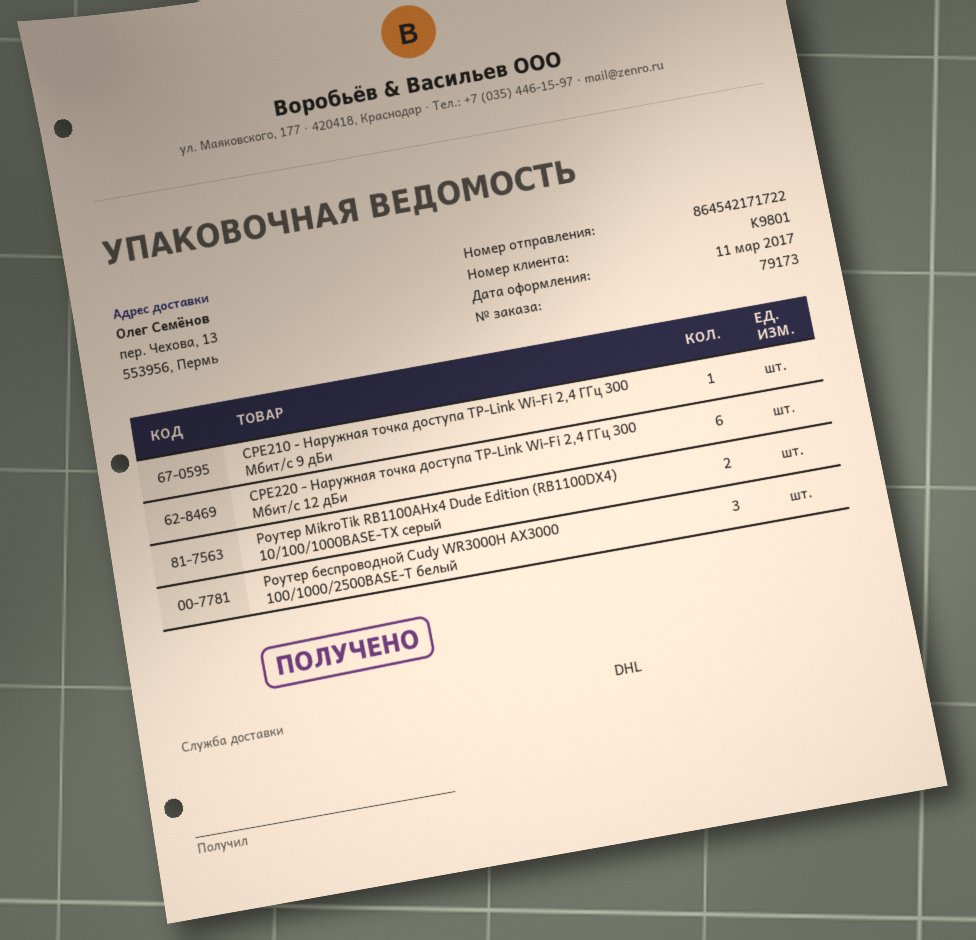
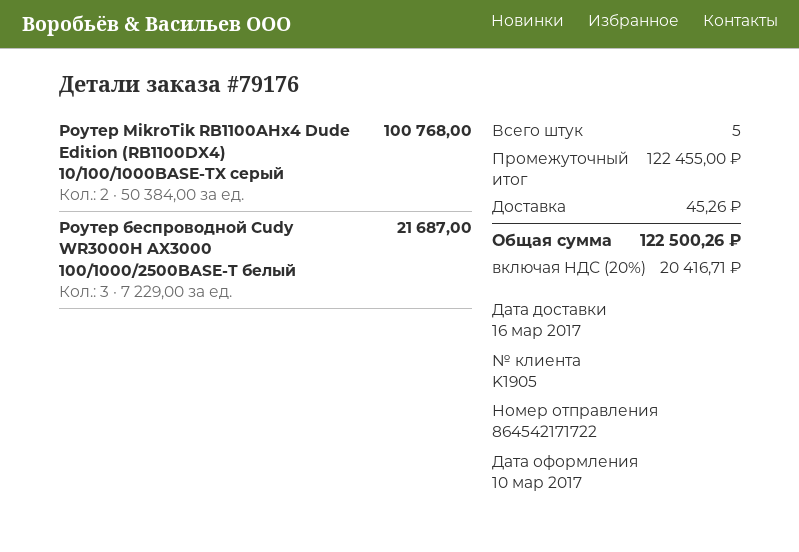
order number: 79173 -> 79176
order date: 2017-03-11 -> 2017-03-10
customer number: K9801 -> K1905
CPE210 - Наружная точка доступа TP-Link Wi‑Fi 2,4 ГГц 300 Мбит/с 9 дБи: 1 -> none
CPE220 - Наружная точка доступа TP-Link Wi‑Fi 2,4 ГГц 300 Мбит/с 12 дБи: 6 -> none

